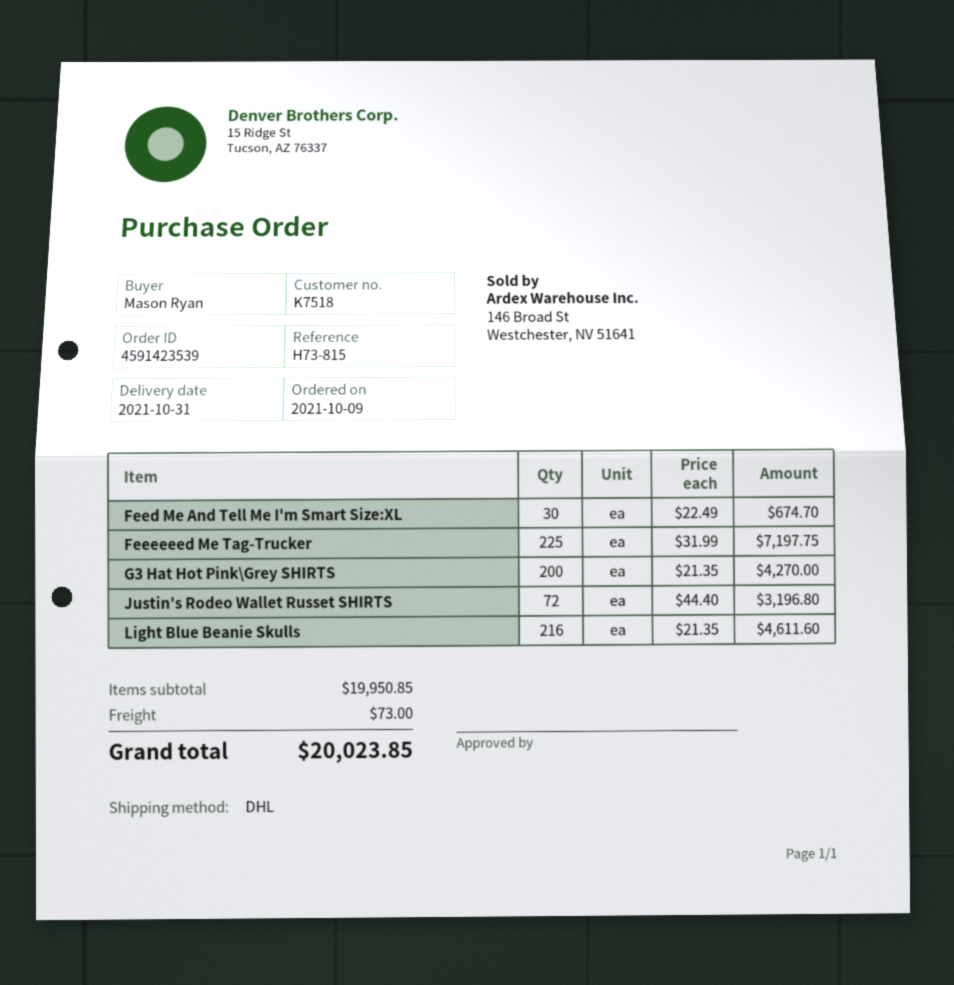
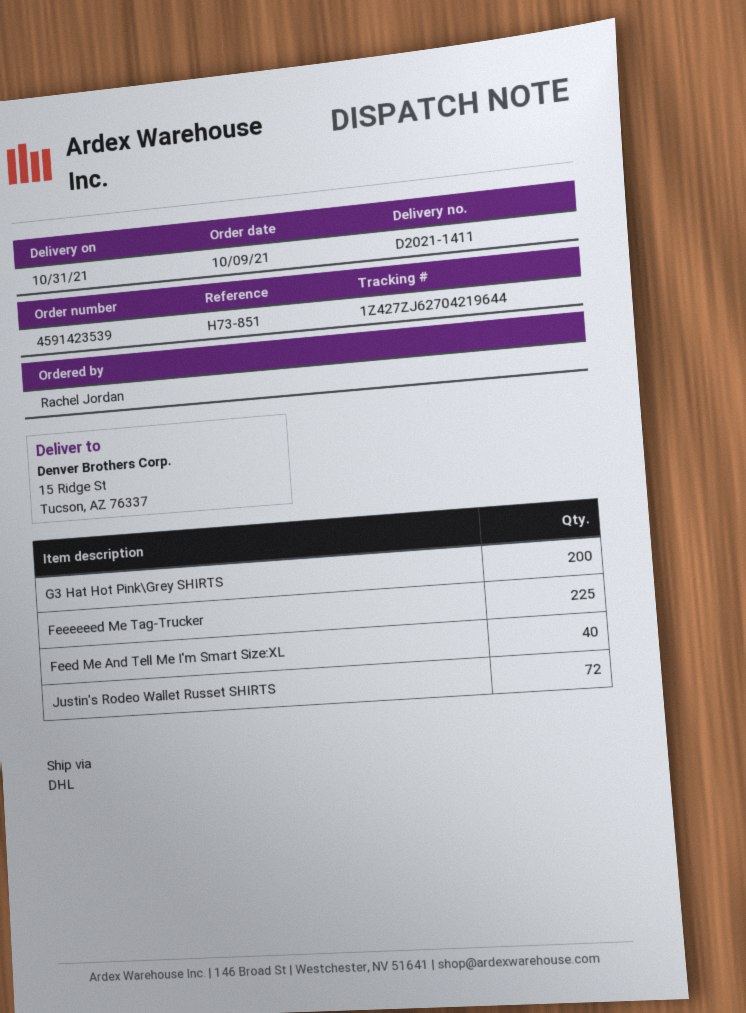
reference: H73-815 -> H73-851
ordered by: Mason Ryan -> Rachel Jordan
Feed Me And Tell Me I'm Smart Size:XL: 30 -> 40
Light Blue Beanie Skulls: 216 -> none

